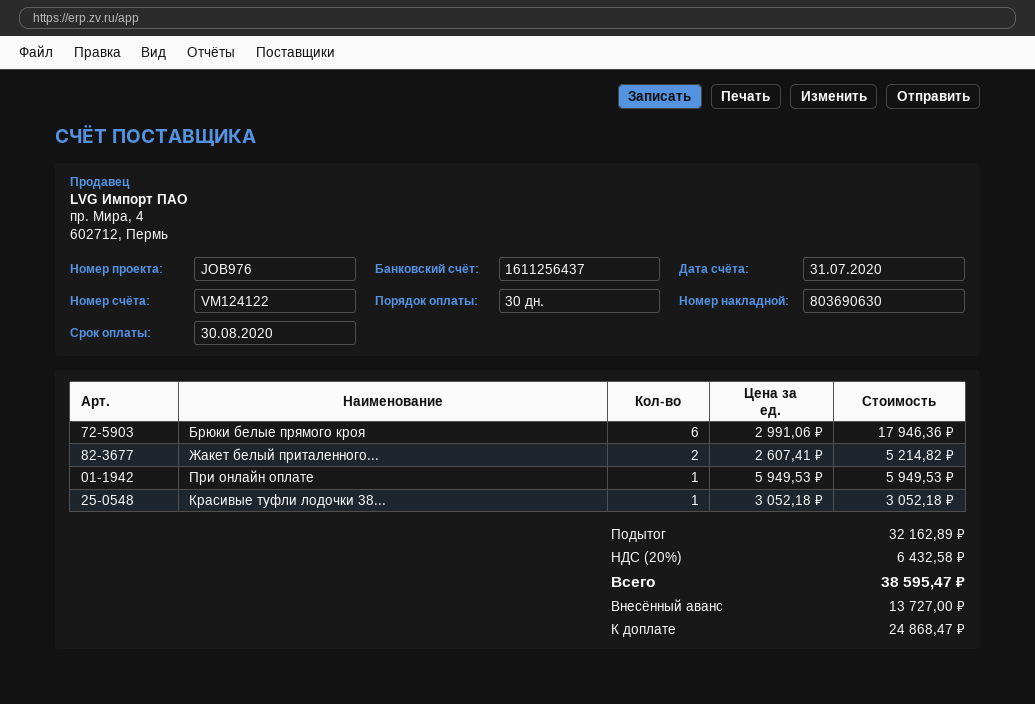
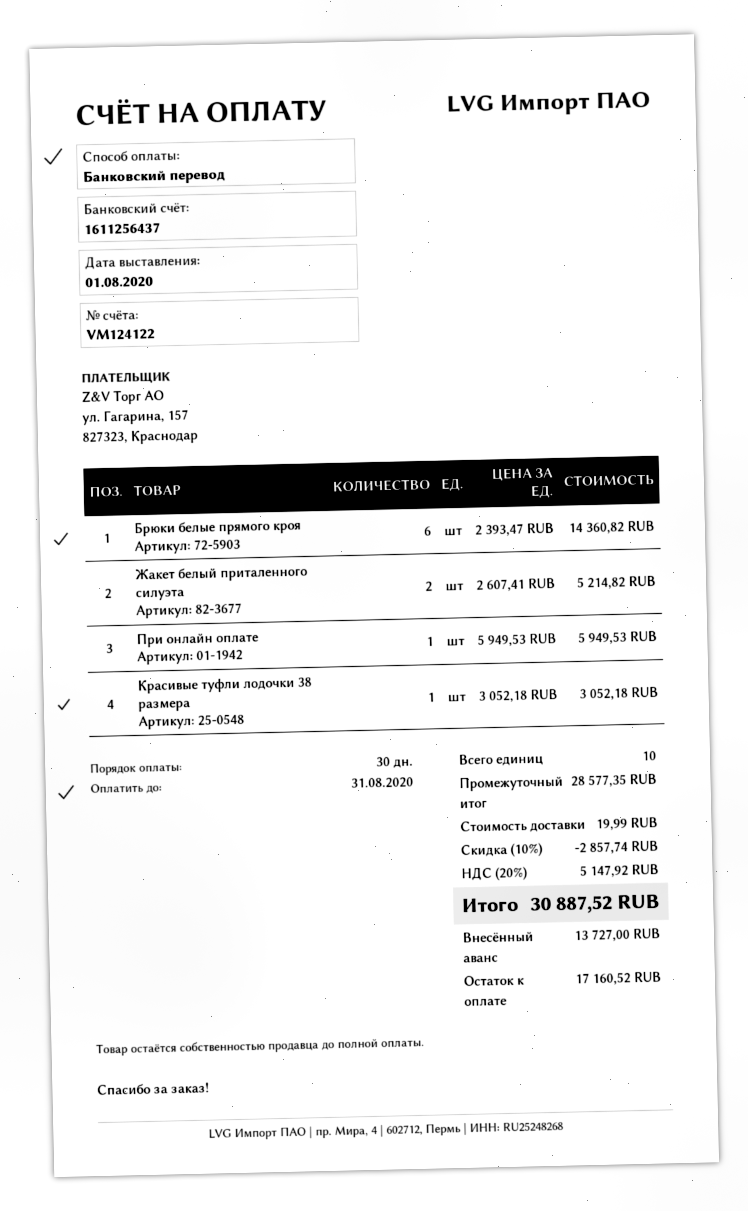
invoice date: 2020-07-31 -> 2020-08-01
due date: 2020-08-30 -> 2020-08-31
Брюки белые прямого кроя: 6 x 2991.06 = 17946.36 -> 6 x 2393.47 = 14360.82
subtotal: 32162.89 -> 28577.35
discount: none -> 10% = 2857.74
shipping: none -> 19.99
tax: 20% = 6432.58 -> 20% = 5147.92
total: 38595.47 -> 30887.52
balance: 24868.47 -> 17160.52

